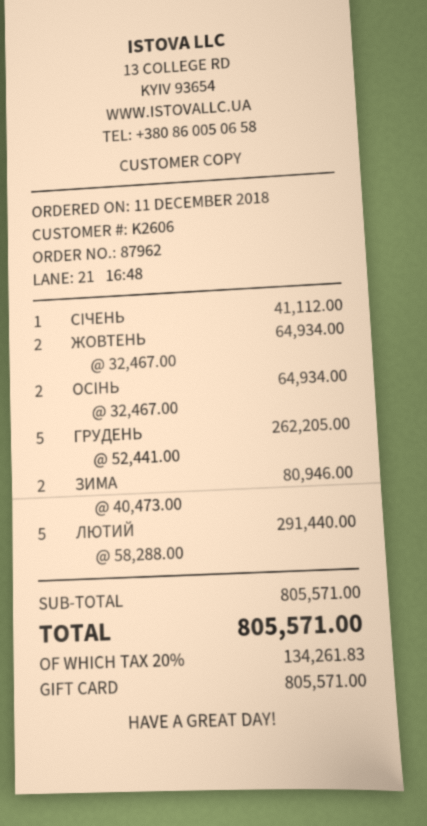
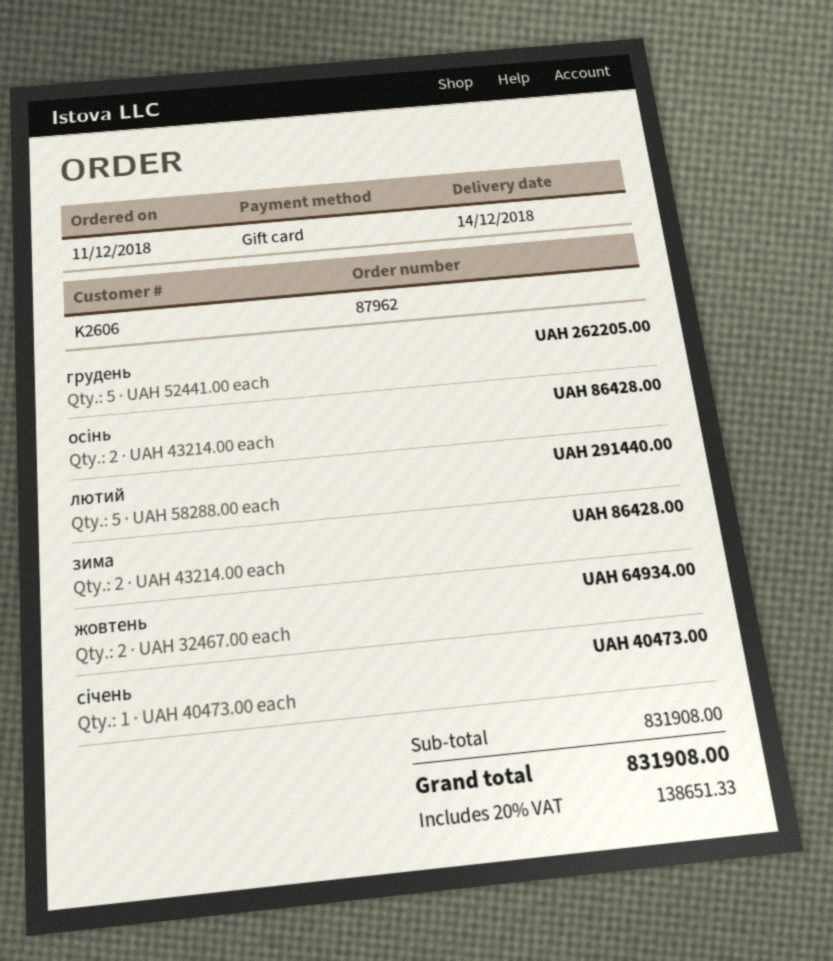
СІЧЕНЬ: 1 x 41112.00 = 41112.00 -> 1 x 40473.00 = 40473.00
ОСІНЬ: 2 x 32467.00 = 64934.00 -> 2 x 43214.00 = 86428.00
ЗИМА: 2 x 40473.00 = 80946.00 -> 2 x 43214.00 = 86428.00
subtotal: 805571.00 -> 831908.00
tax: 20% = 134261.83 -> 20% = 138651.33
total: 805571.00 -> 831908.00

